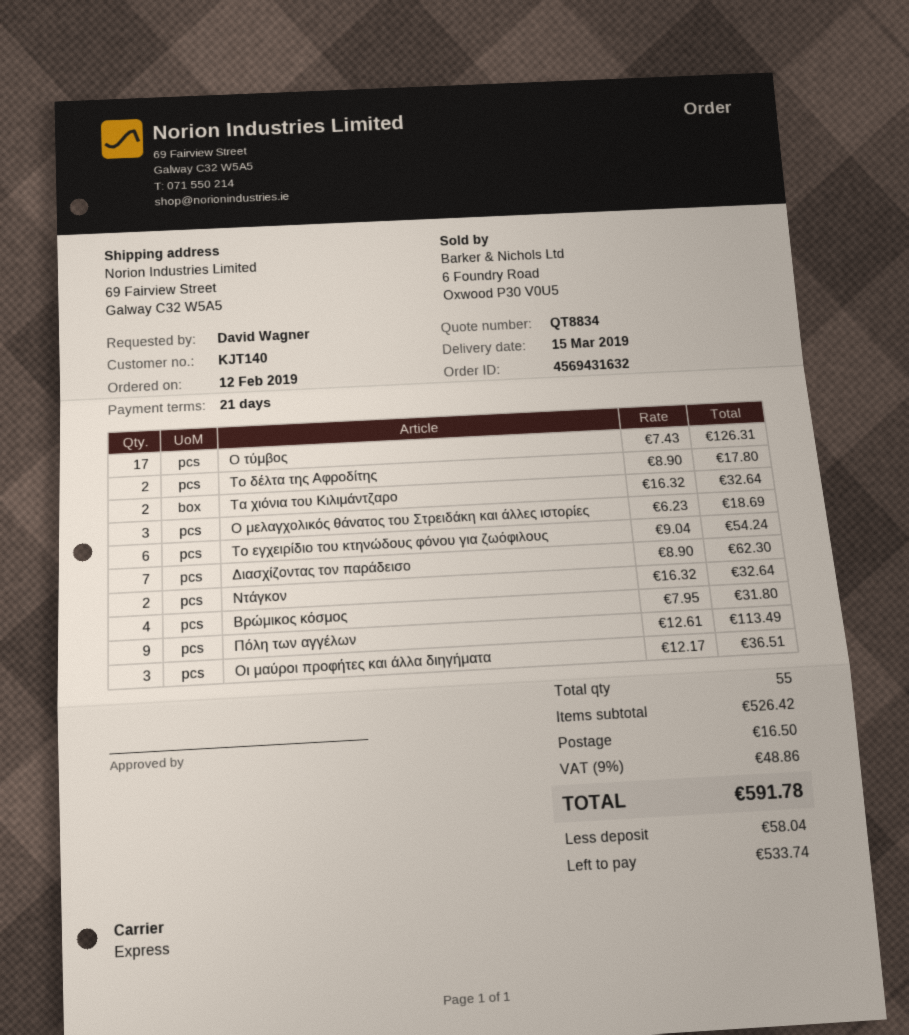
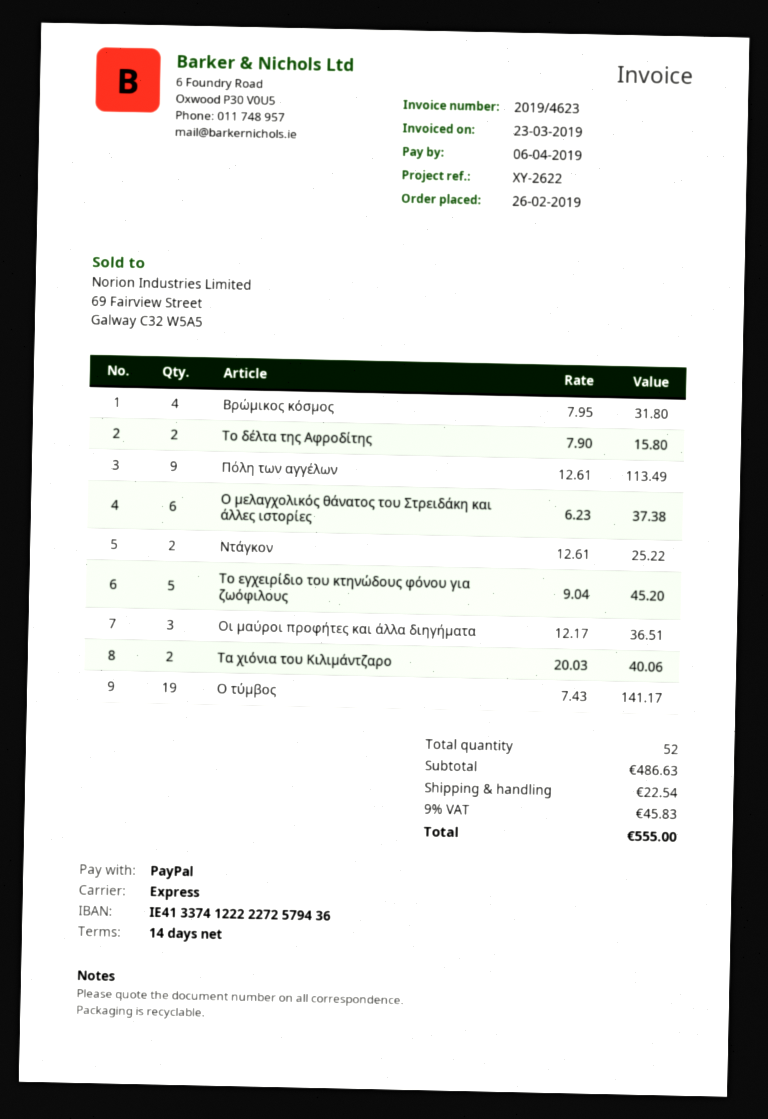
order date: 2019-02-12 -> 2019-02-26
payment terms: 21 days -> 14 days
Ο τύμβος: 17 x 7.43 = 126.31 -> 19 x 7.43 = 141.17
Το δέλτα της Αφροδίτης: 2 x 8.90 = 17.80 -> 2 x 7.90 = 15.80
Τα χιόνια του Κιλιμάντζαρο: 2 x 16.32 = 32.64 -> 2 x 20.03 = 40.06
Ο μελαγχολικός θάνατος του Στρειδάκη και άλλες ιστορίες: 3 x 6.23 = 18.69 -> 6 x 6.23 = 37.38
Το εγχειρίδιο του κτηνώδους φόνου για ζωόφιλους: 6 x 9.04 = 54.24 -> 5 x 9.04 = 45.20
Διασχίζοντας τον παράδεισο: 7 x 8.90 = 62.30 -> none
Ντάγκον: 2 x 16.32 = 32.64 -> 2 x 12.61 = 25.22
total quantity: 55 -> 52
subtotal: 526.42 -> 486.63
shipping: 16.50 -> 22.54
tax: 9% = 48.86 -> 9% = 45.83
total: 591.78 -> 555.00

